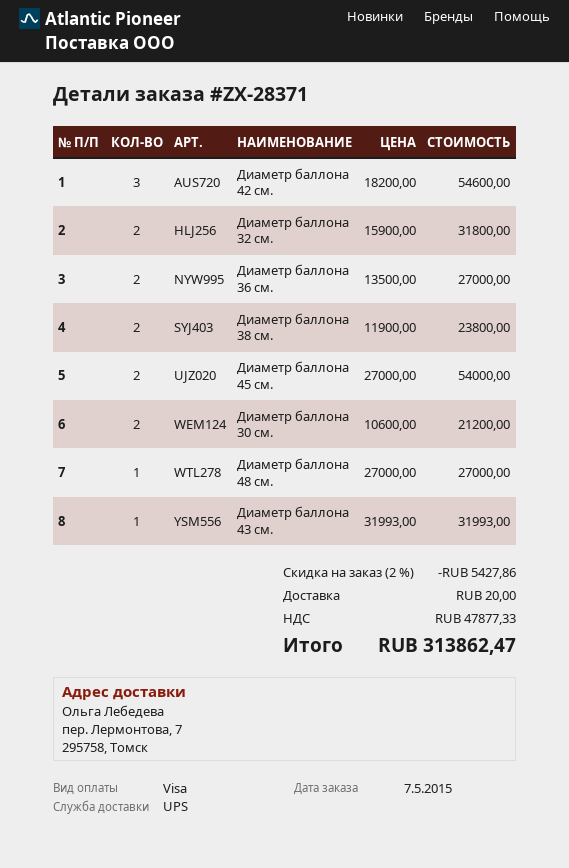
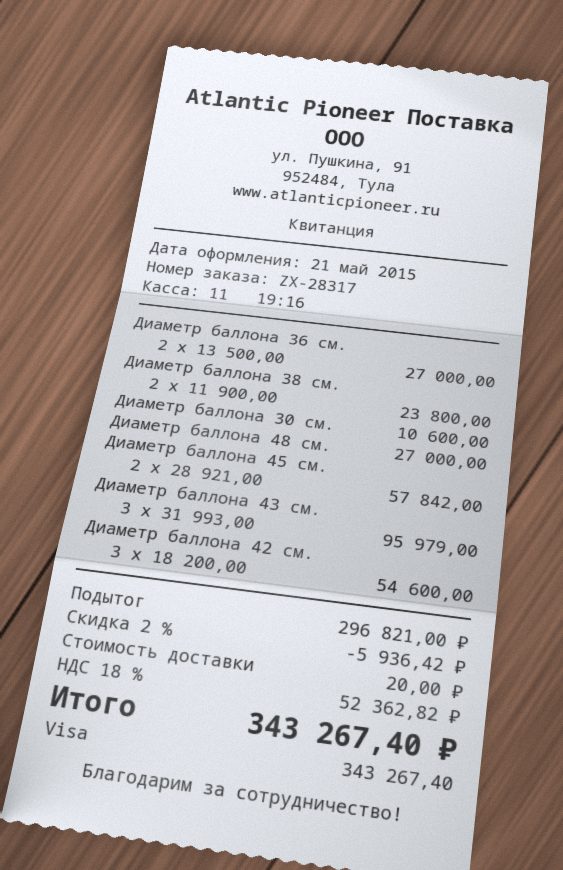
order number: ZX-28371 -> ZX-28317
order date: 2015-05-07 -> 2015-05-21
Диаметр баллона 32 см.: 2 x 15900.00 = 31800.00 -> none
Диаметр баллона 45 см.: 2 x 27000.00 = 54000.00 -> 2 x 28921.00 = 57842.00
Диаметр баллона 30 см.: 2 x 10600.00 = 21200.00 -> 1 x 10600.00 = 10600.00
Диаметр баллона 43 см.: 1 x 31993.00 = 31993.00 -> 3 x 31993.00 = 95979.00
discount: 2% = 5427.86 -> 2% = 5936.42
tax: 47877.33 -> 52362.82
total: 313862.47 -> 343267.40

